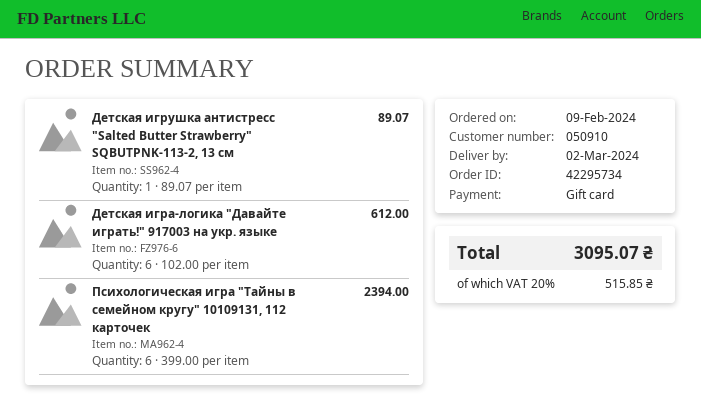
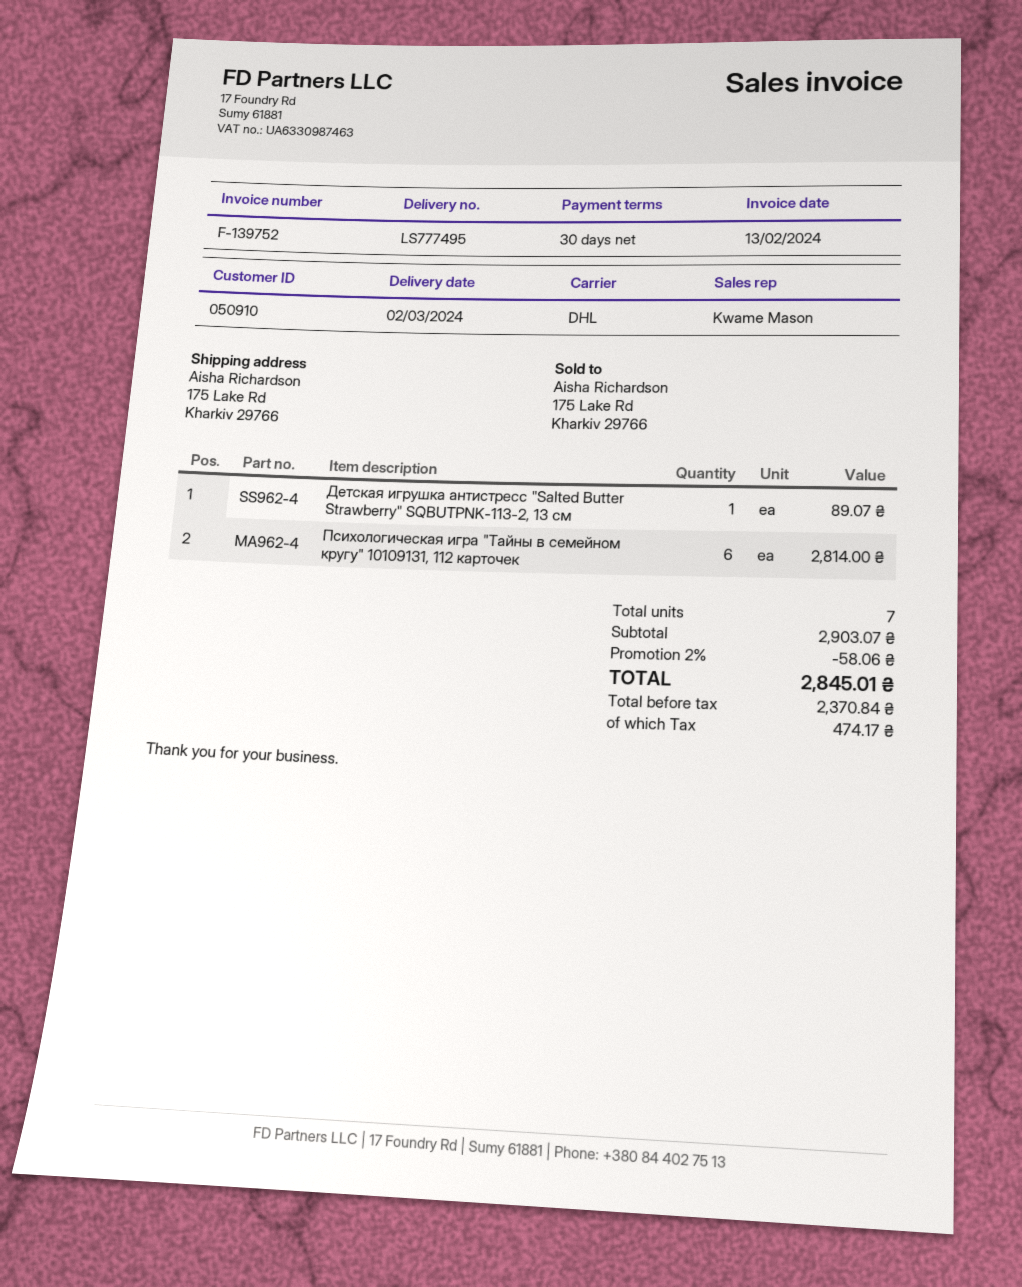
Детская игра-логика "Давайте играть!" 917003 на укр. языке: 6 for 612.00 -> none
Психологическая игра "Тайны в семейном кругу" 10109131, 112 карточек: 6 for 2394.00 -> 6 for 2814.00
discount: none -> 2% = 58.06
tax: 515.85 -> 474.17
total: 3095.07 -> 2845.01

